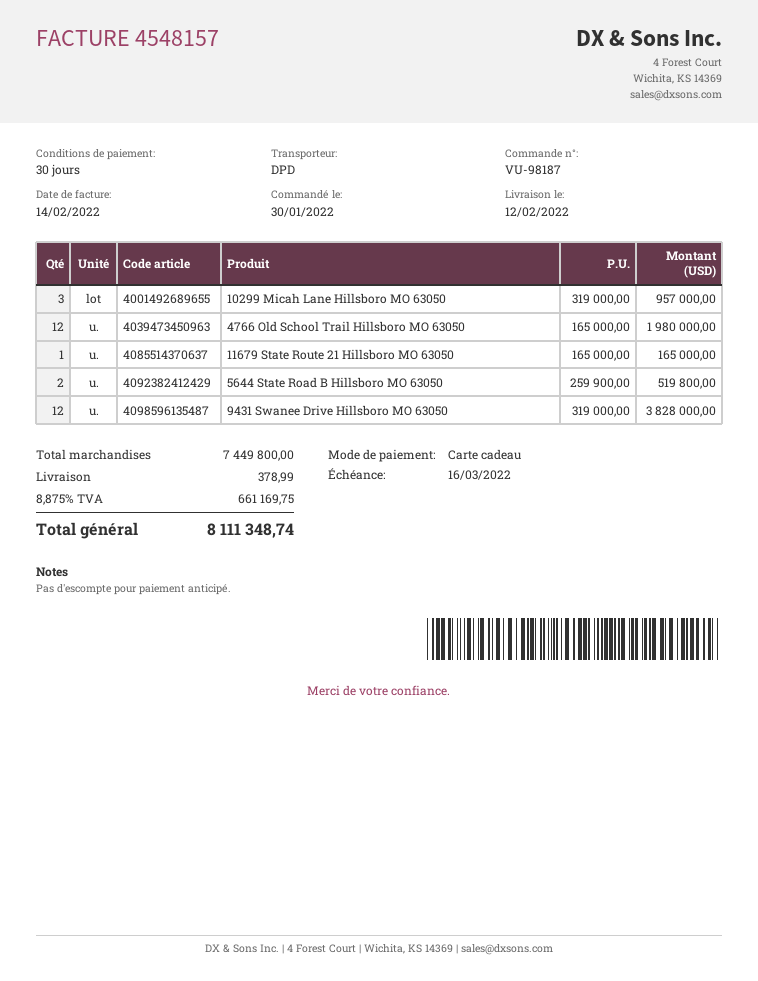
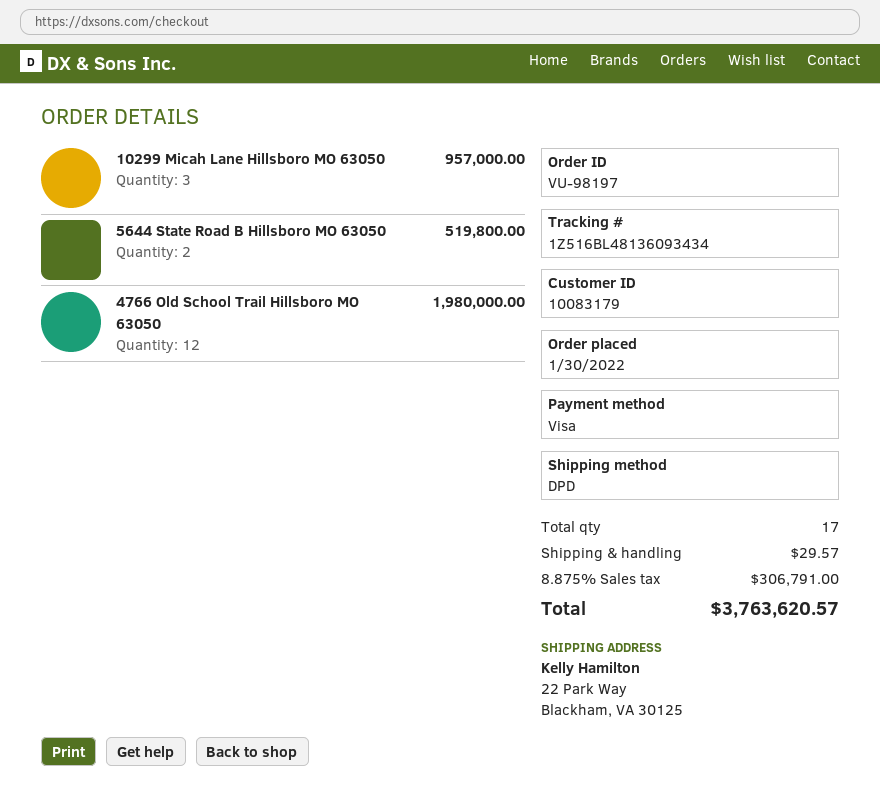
order number: VU-98187 -> VU-98197
payment method: gift card -> Visa
11679 State Route 21 Hillsboro MO 63050: 1 for 165000.00 -> none
9431 Swanee Drive Hillsboro MO 63050: 12 for 3828000.00 -> none
shipping: 378.99 -> 29.57
tax: 8.875% = 661169.75 -> 8.875% = 306791.00
total: 8111348.74 -> 3763620.57

